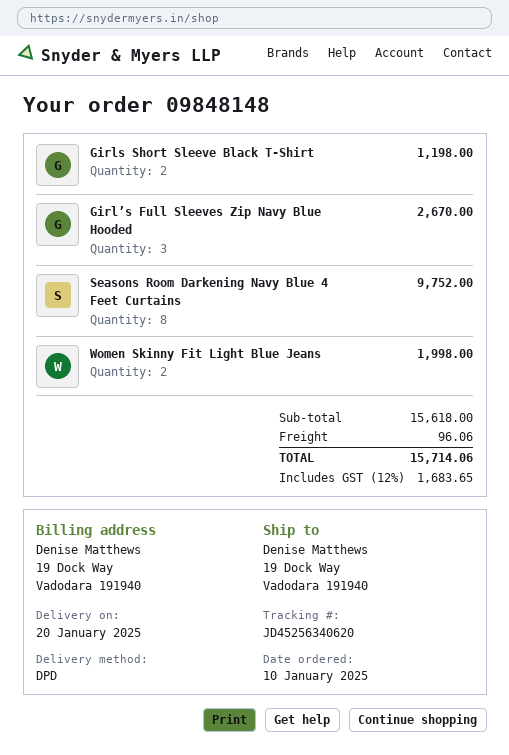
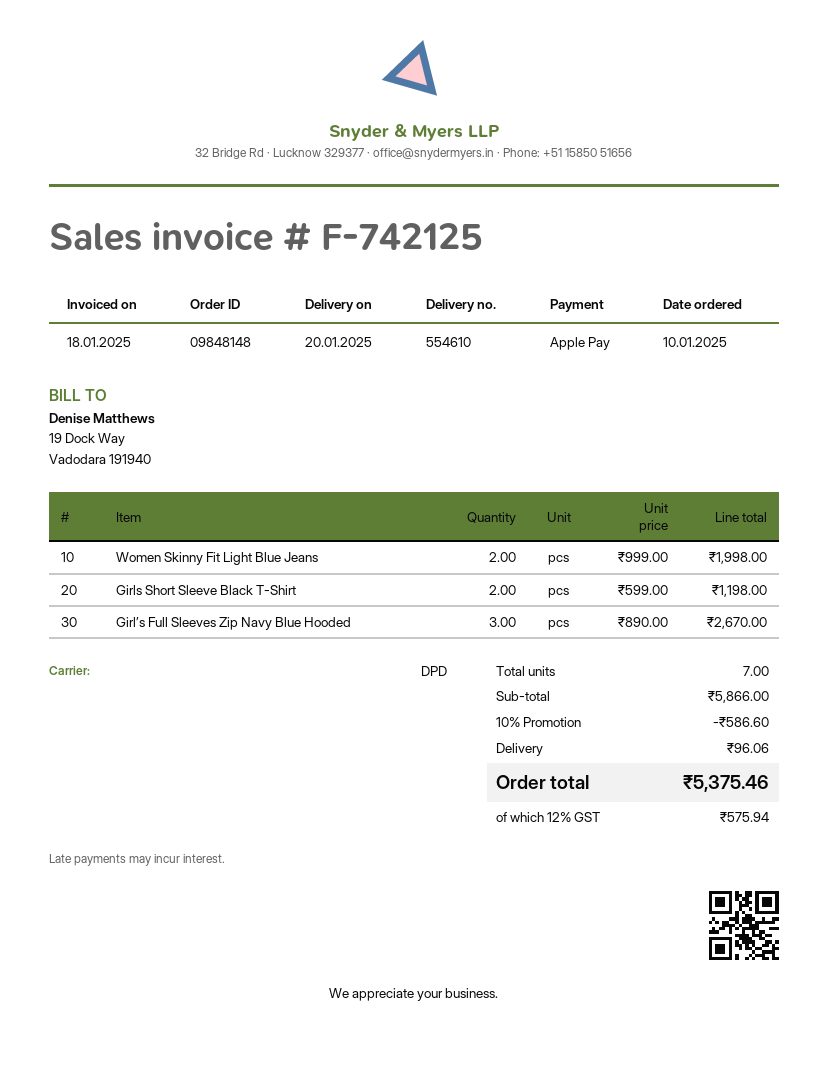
Seasons Room Darkening Navy Blue 4 Feet Curtains: 8 for 9752.00 -> none
subtotal: 15618.00 -> 5866.00
discount: none -> 10% = 586.60
tax: 12% = 1683.65 -> 12% = 575.94
total: 15714.06 -> 5375.46

